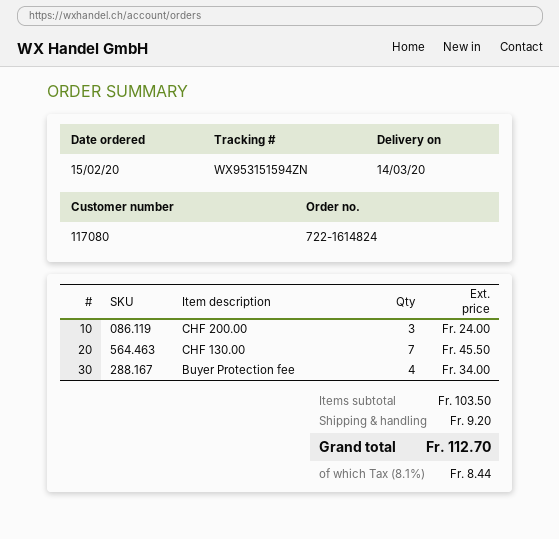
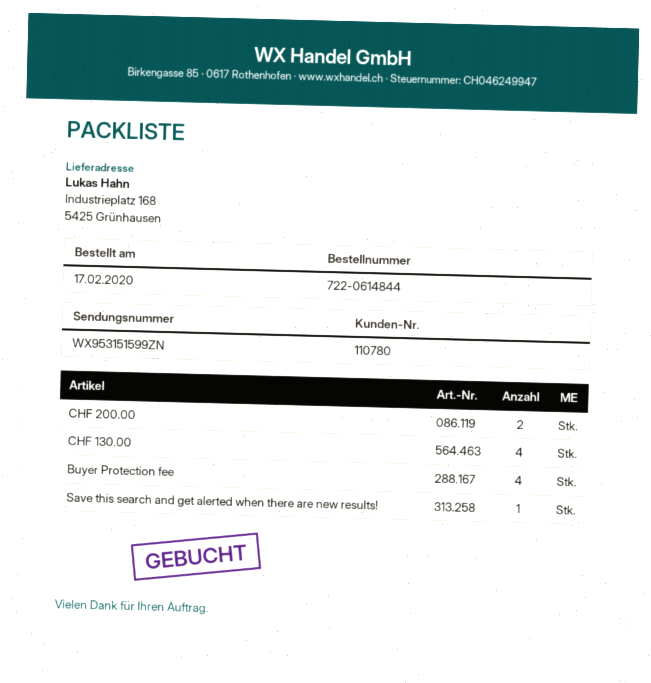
order number: 722-1614824 -> 722-0614844
order date: 2020-02-15 -> 2020-02-17
customer number: 117080 -> 110780
tracking number: WX953151594ZN -> WX953151599ZN
CHF 200.00: 3 -> 2
CHF 130.00: 7 -> 4
Save this search and get alerted when there are new results!: none -> 1

